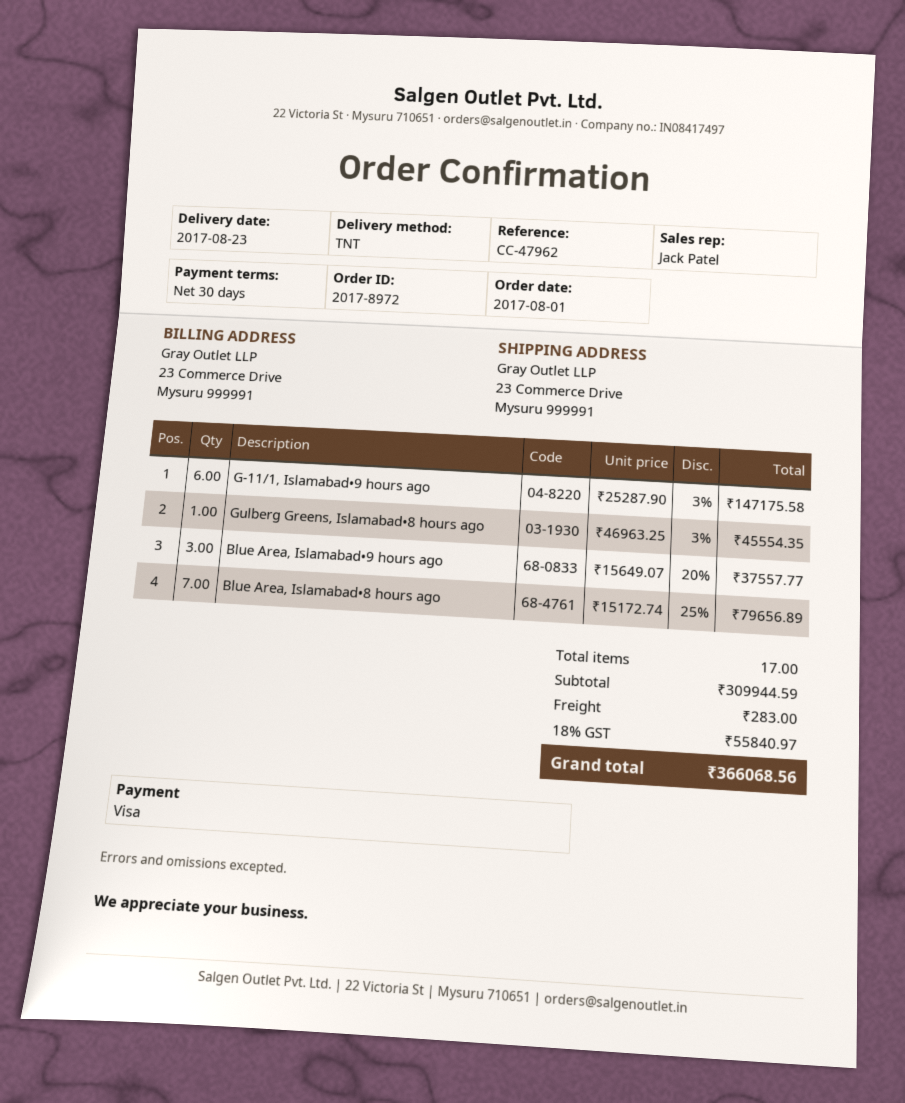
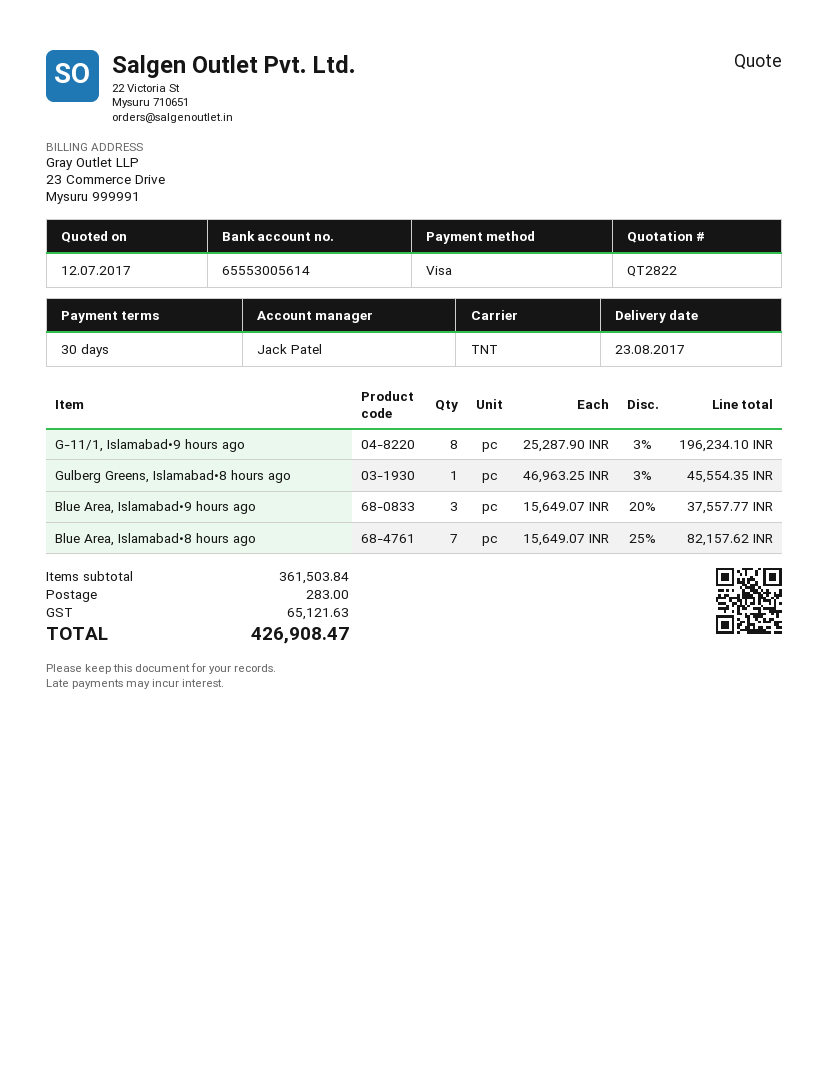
G-11/1, Islamabad•9 hours ago: 6 x 25287.90 - 3% = 147175.58 -> 8 x 25287.90 - 3% = 196234.10
Blue Area, Islamabad•8 hours ago: 7 x 15172.74 - 25% = 79656.89 -> 7 x 15649.07 - 25% = 82157.62
subtotal: 309944.59 -> 361503.84
tax: 55840.97 -> 65121.63
total: 366068.56 -> 426908.47

